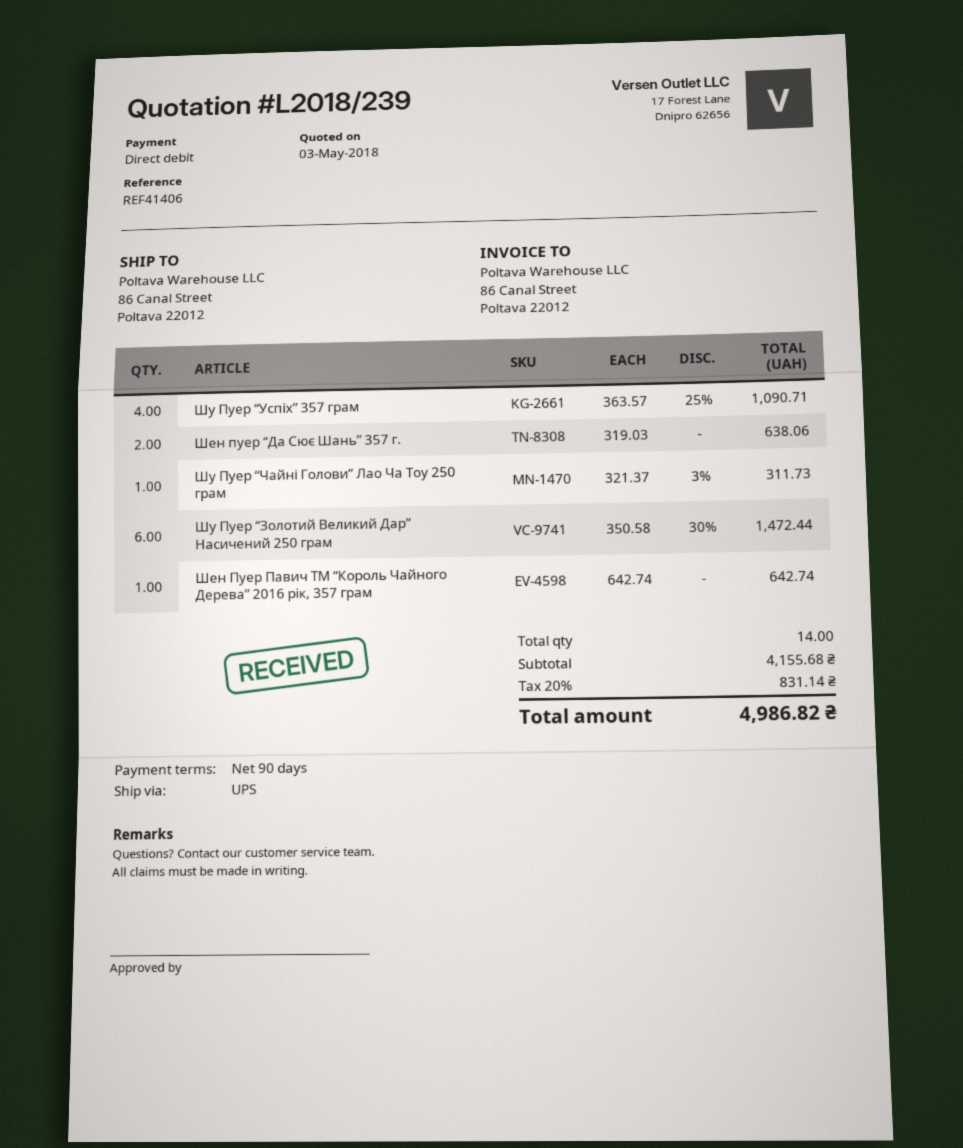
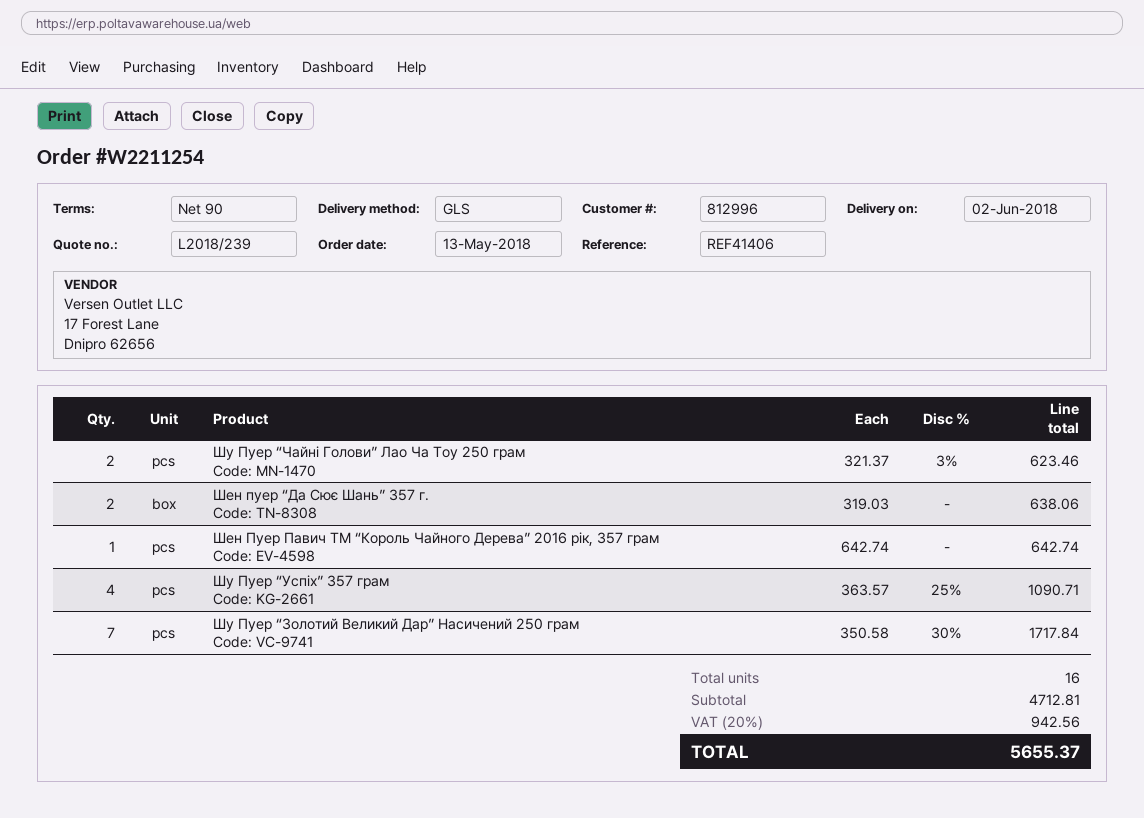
shipping method: UPS -> GLS
Шу Пуер “Чайні Голови” Лао Ча Тоу 250 грам: 1 x 321.37 - 3% = 311.73 -> 2 x 321.37 - 3% = 623.46
Шу Пуер “Золотий Великий Дар” Насичений 250 грам: 6 x 350.58 - 30% = 1472.44 -> 7 x 350.58 - 30% = 1717.84
total quantity: 14 -> 16
subtotal: 4155.68 -> 4712.81
tax: 20% = 831.14 -> 20% = 942.56
total: 4986.82 -> 5655.37

